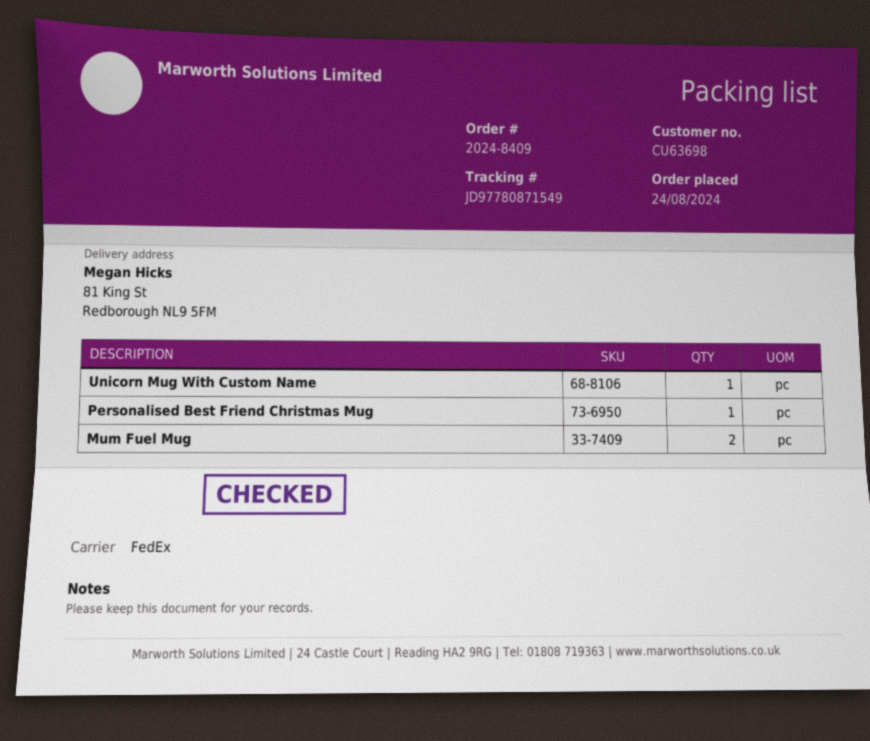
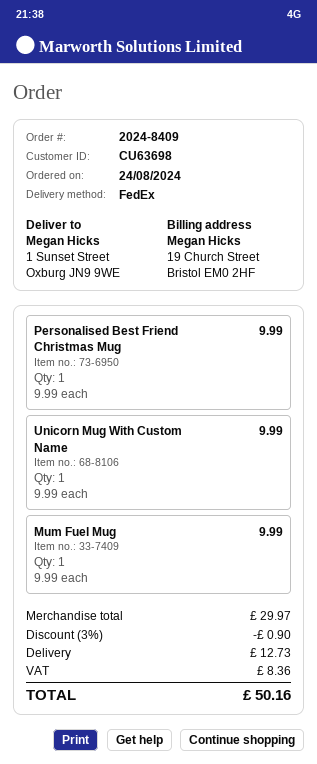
ship to: 81 King St, Redborough NL9 5FM -> 1 Sunset Street, Oxburg JN9 9WE
Mum Fuel Mug: 2 -> 1

